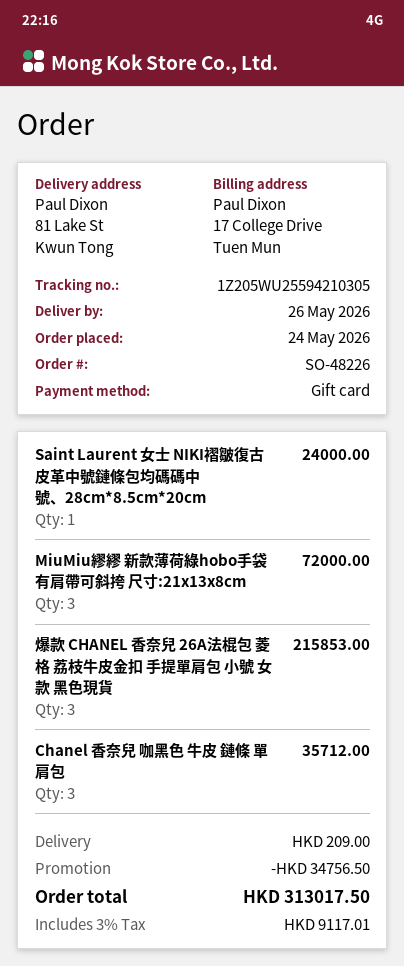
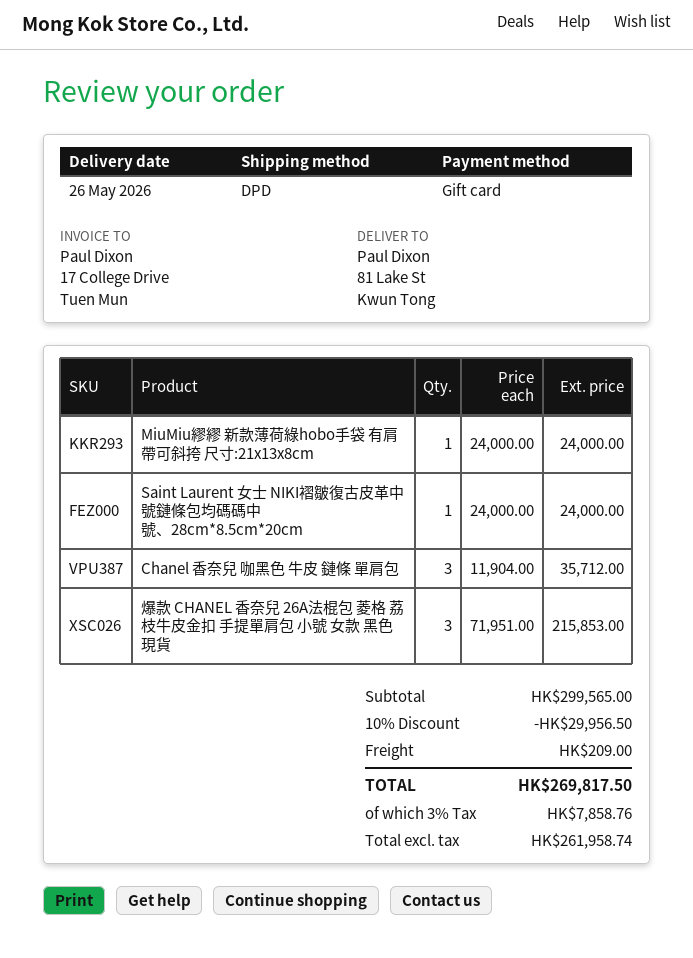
MiuMiu繆繆 新款薄荷綠hobo手袋 有肩帶可斜挎 尺寸:21x13x8cm: 3 for 72000.00 -> 1 for 24000.00
discount: 34756.50 -> 29956.50
tax: 3% = 9117.01 -> 3% = 7858.76
total: 313017.50 -> 269817.50

